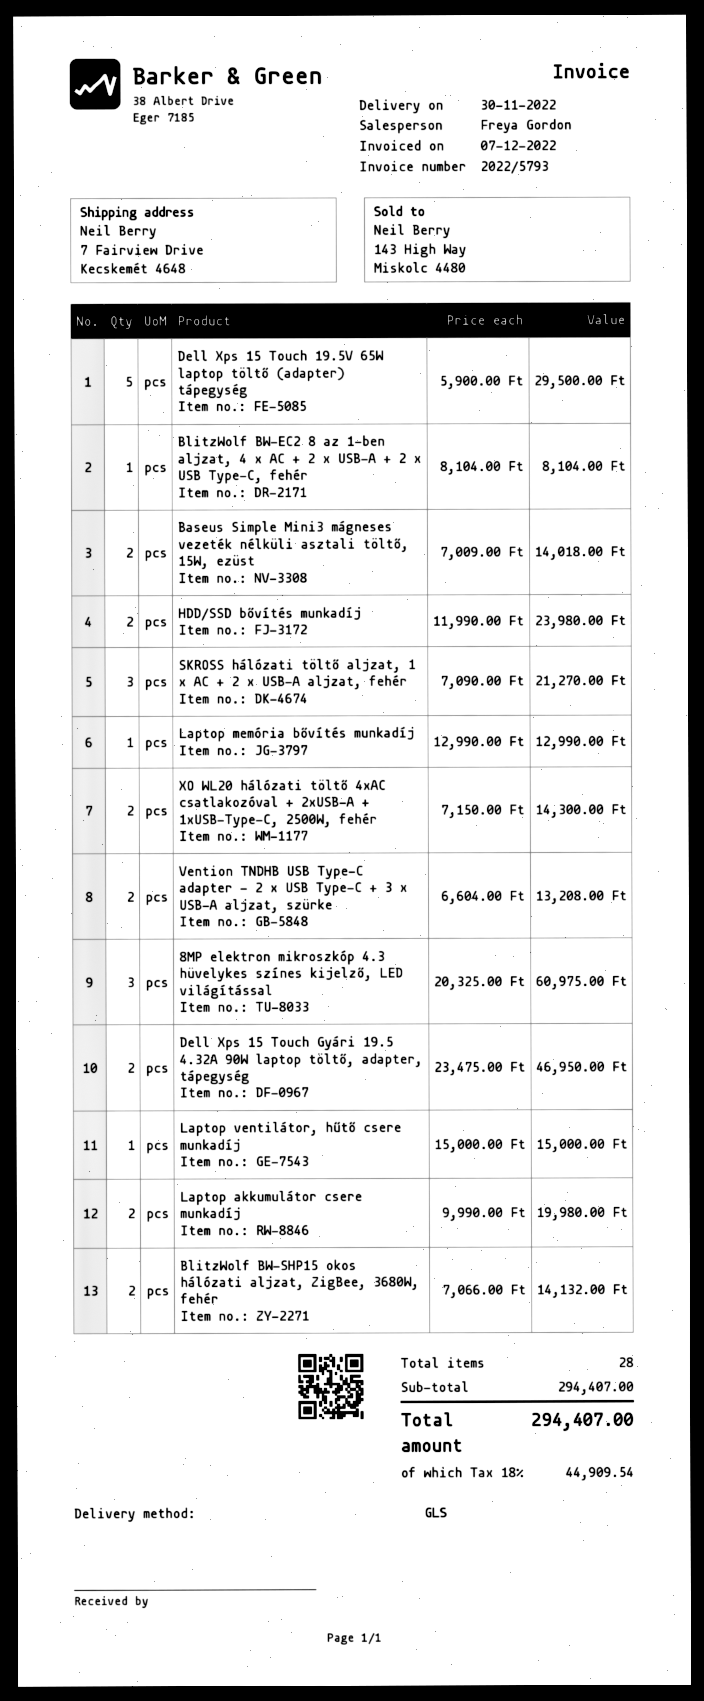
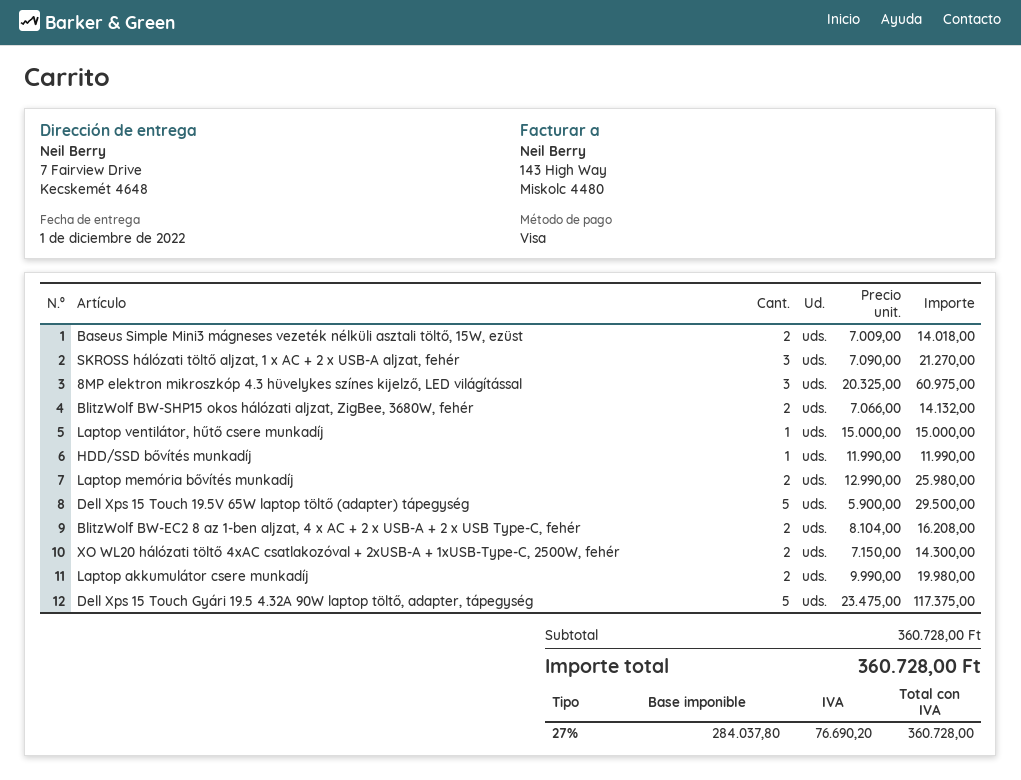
delivery date: 2022-11-30 -> 2022-12-01
BlitzWolf BW-EC2 8 az 1-ben aljzat, 4 x AC + 2 x USB-A + 2 x USB Type-C, fehér: 1 x 8104.00 = 8104.00 -> 2 x 8104.00 = 16208.00
HDD/SSD bővítés munkadíj: 2 x 11990.00 = 23980.00 -> 1 x 11990.00 = 11990.00
Laptop memória bővítés munkadíj: 1 x 12990.00 = 12990.00 -> 2 x 12990.00 = 25980.00
Vention TNDHB USB Type-C adapter - 2 x USB Type-C + 3 x USB-A aljzat, szürke: 2 x 6604.00 = 13208.00 -> none
Dell Xps 15 Touch Gyári 19.5 4.32A 90W laptop töltő, adapter, tápegység: 2 x 23475.00 = 46950.00 -> 5 x 23475.00 = 117375.00
subtotal: 294407.00 -> 360728.00
tax: 18% = 44909.54 -> 27% = 76690.20
total: 294407.00 -> 360728.00

